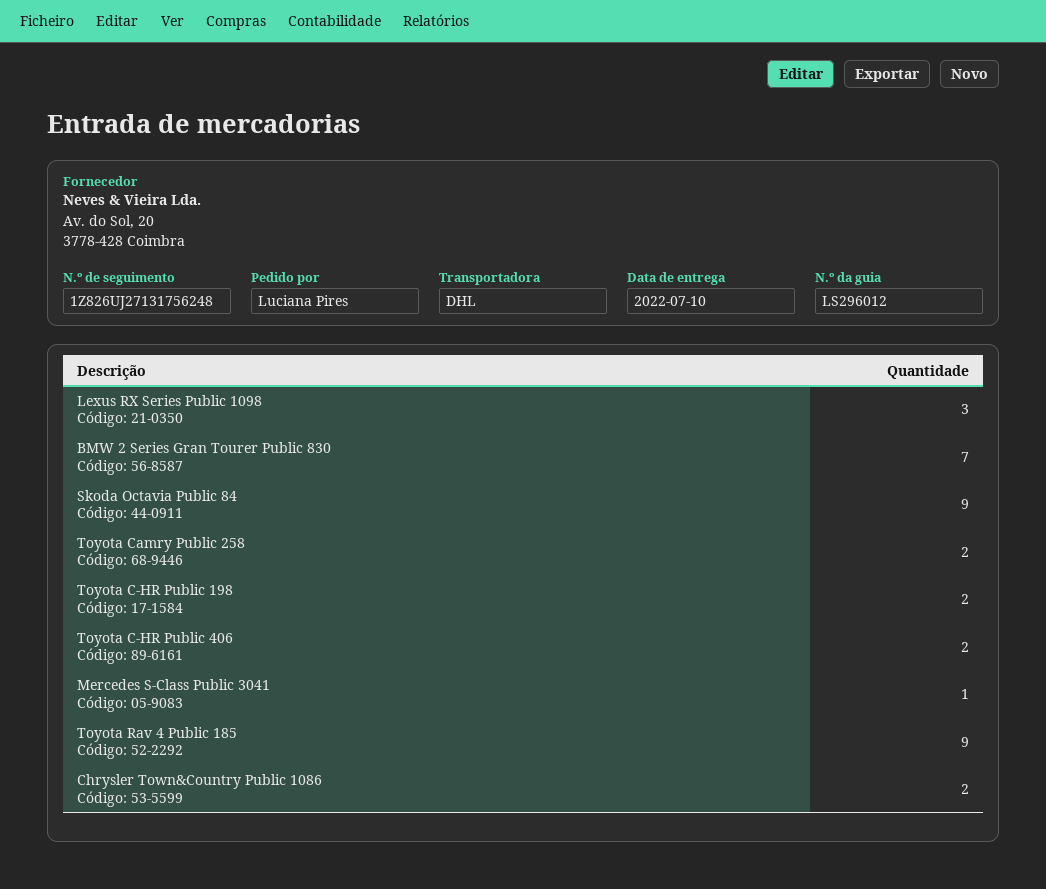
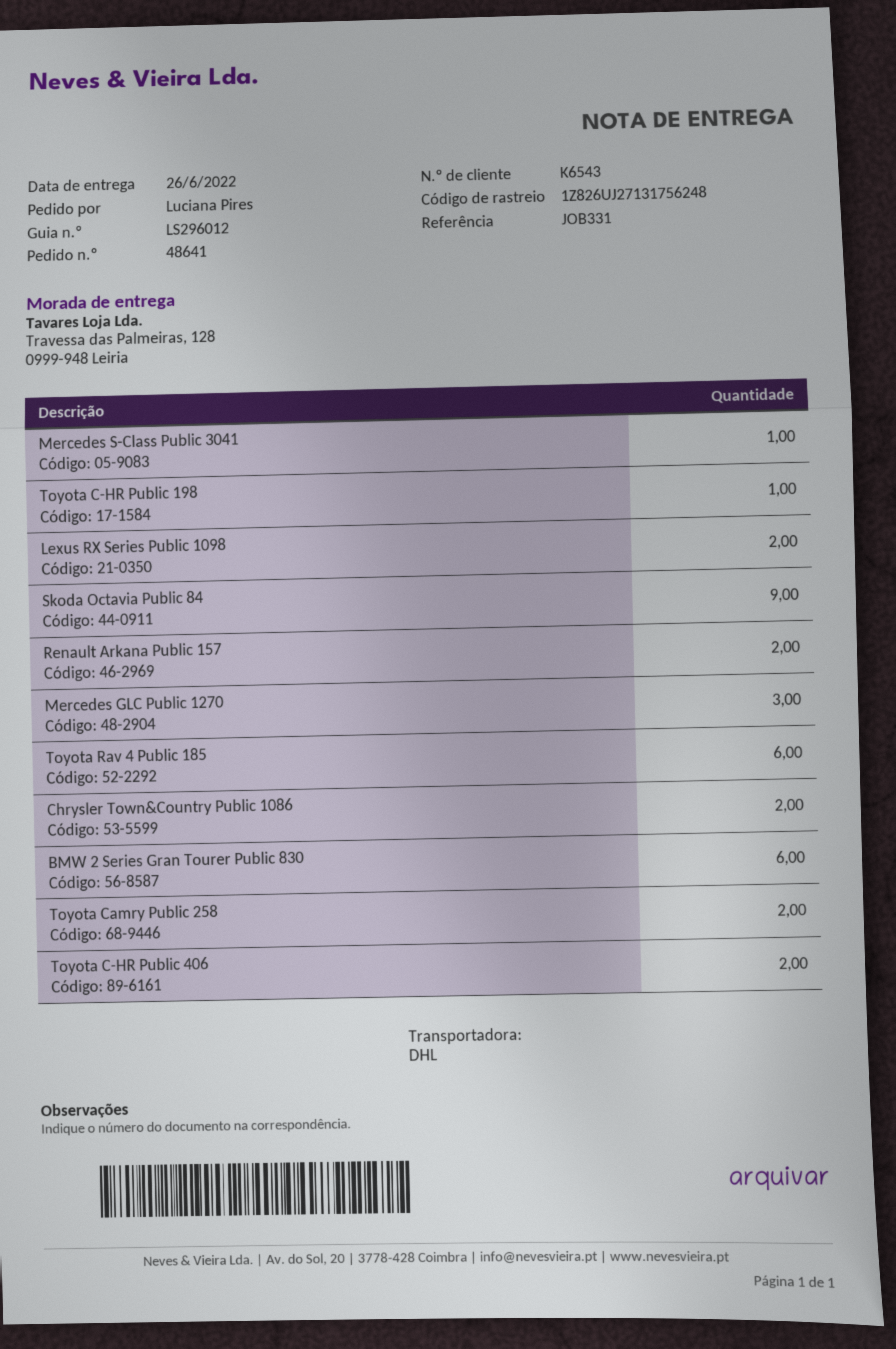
delivery date: 2022-07-10 -> 2022-06-26
Lexus RX Series Public 1098: 3 -> 2
BMW 2 Series Gran Tourer Public 830: 7 -> 6
Toyota C-HR Public 198: 2 -> 1
Toyota Rav 4 Public 185: 9 -> 6
Renault Arkana Public 157: none -> 2
Mercedes GLC Public 1270: none -> 3

